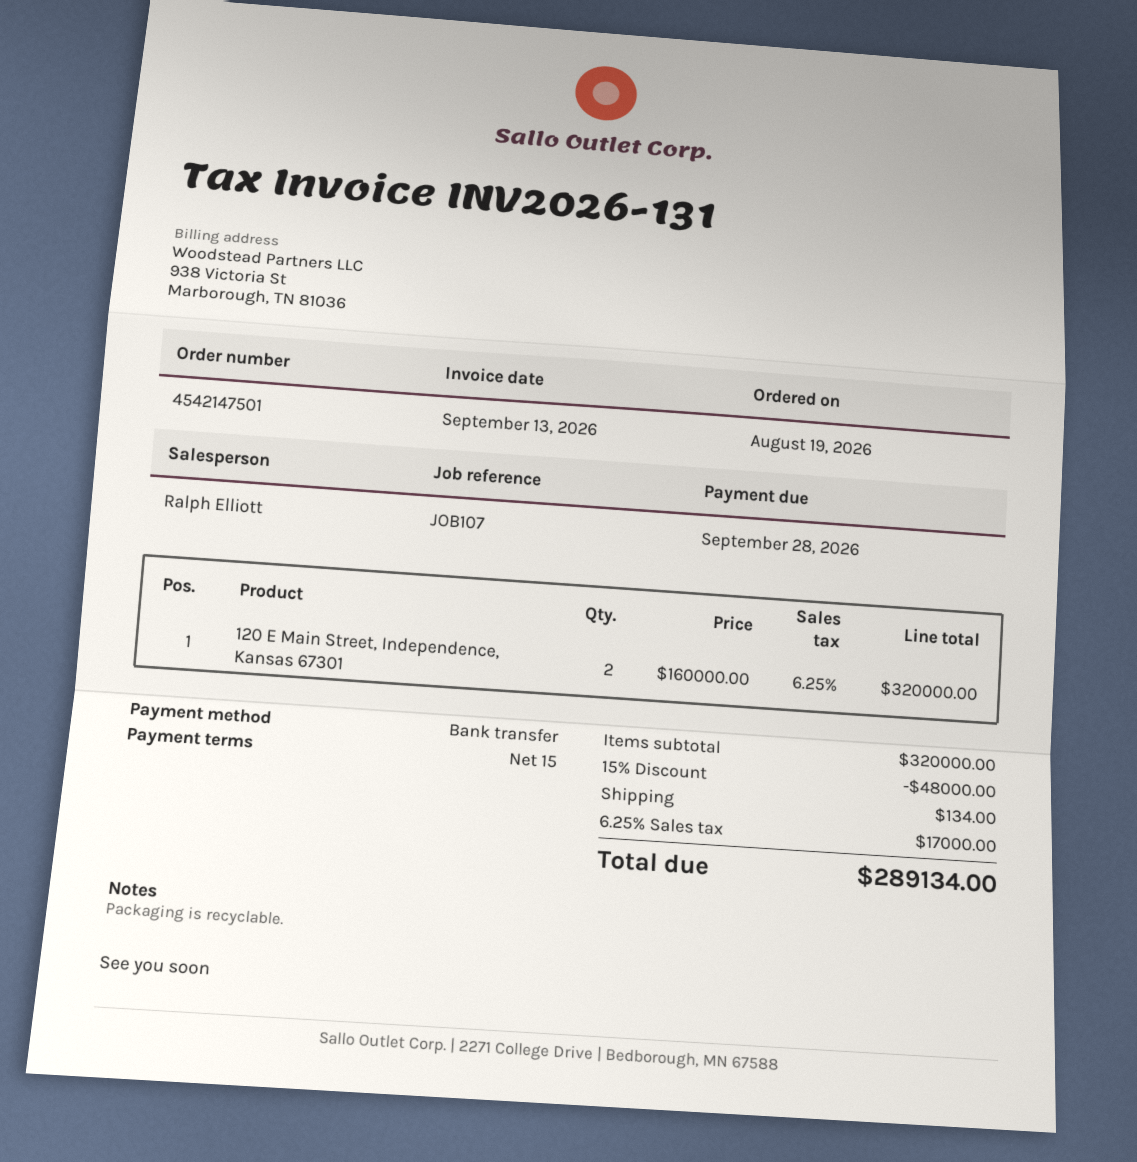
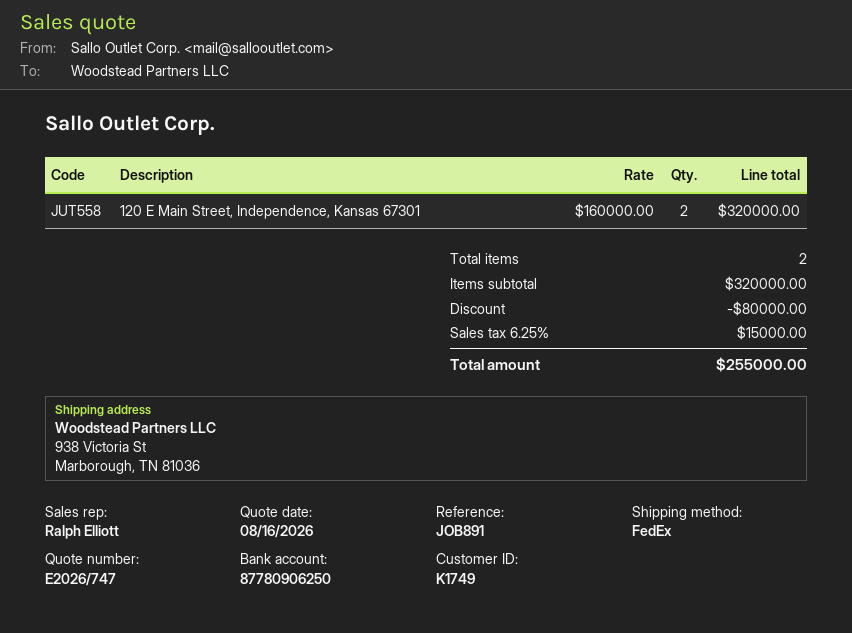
reference: JOB107 -> JOB891
discount: 48000.00 -> 80000.00
shipping: 134.00 -> none
tax: 6.25% = 17000.00 -> 6.25% = 15000.00
total: 289134.00 -> 255000.00

